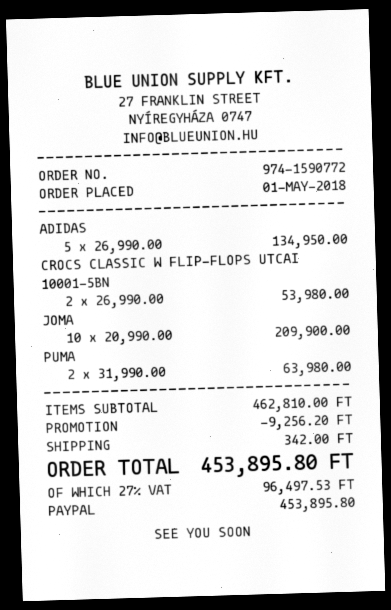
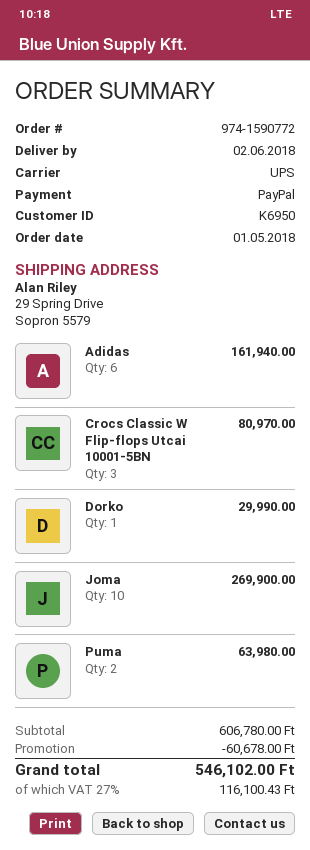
ADIDAS: 5 for 134950.00 -> 6 for 161940.00
CROCS CLASSIC W FLIP-FLOPS UTCAI 10001-5BN: 2 for 53980.00 -> 3 for 80970.00
JOMA: 10 for 209900.00 -> 10 for 269900.00
Dorko: none -> 1 for 29990.00
subtotal: 462810.00 -> 606780.00
discount: 9256.20 -> 60678.00
shipping: 342.00 -> none
tax: 27% = 96497.53 -> 27% = 116100.43
total: 453895.80 -> 546102.00

